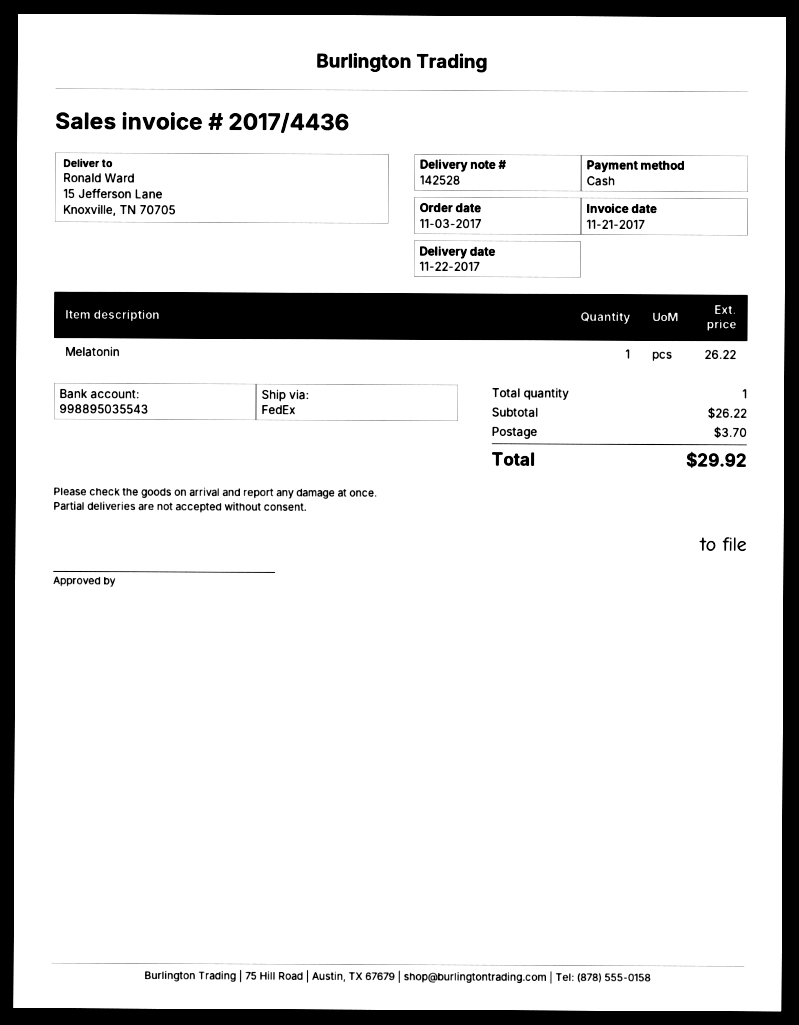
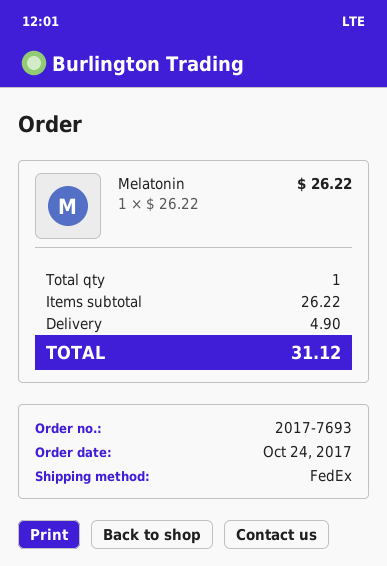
order date: 2017-11-03 -> 2017-10-24
shipping: 3.70 -> 4.90
total: 29.92 -> 31.12

